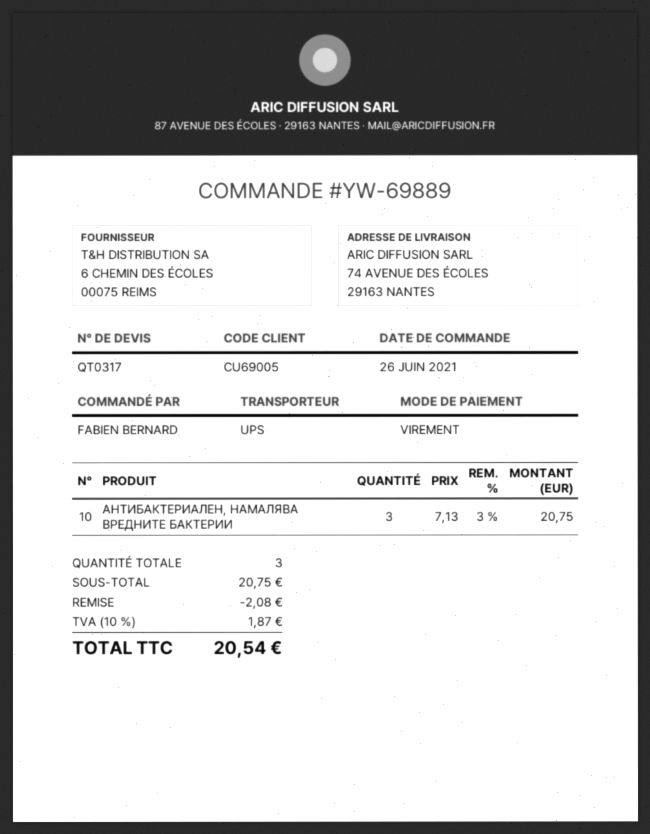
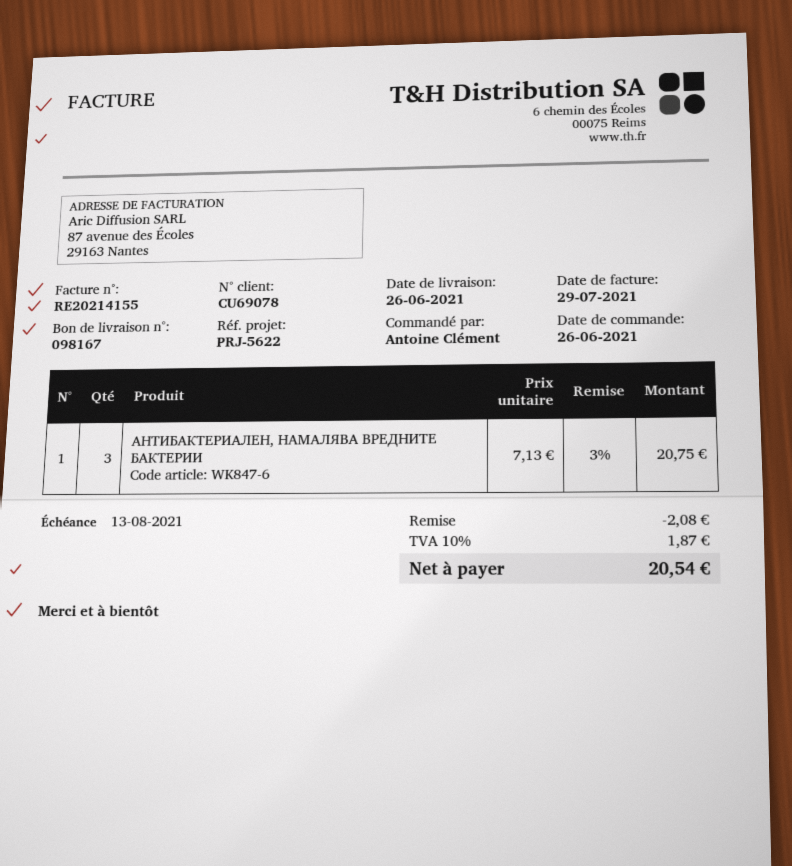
customer number: CU69005 -> CU69078
ordered by: FABIEN BERNARD -> Antoine Clément

